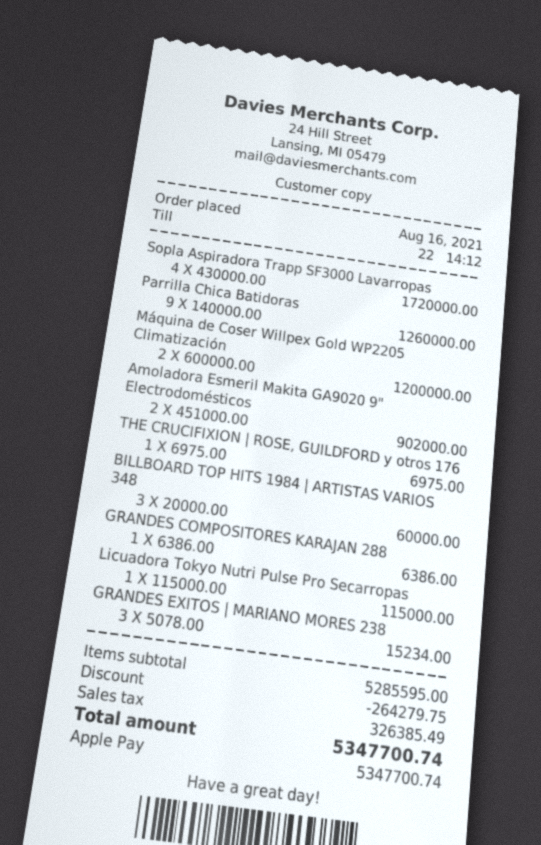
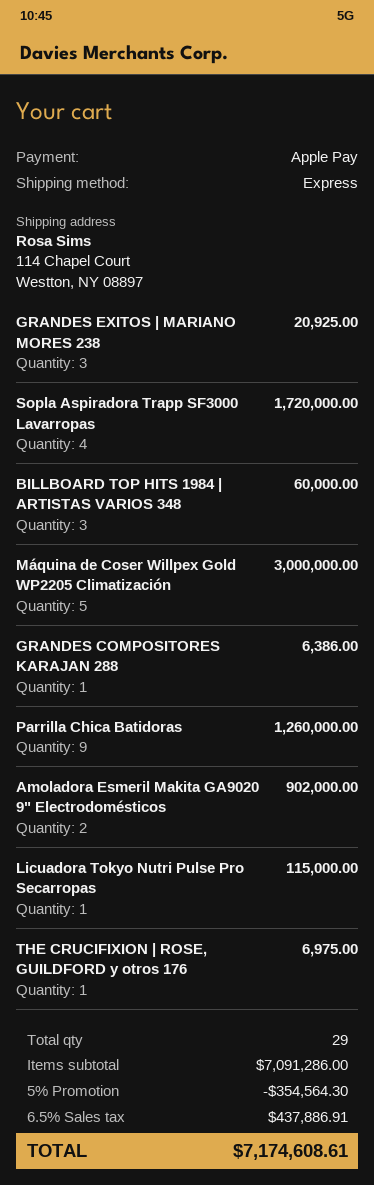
Máquina de Coser Willpex Gold WP2205 Climatización: 2 for 1200000.00 -> 5 for 3000000.00
GRANDES EXITOS | MARIANO MORES 238: 3 for 15234.00 -> 3 for 20925.00
subtotal: 5285595.00 -> 7091286.00
discount: 264279.75 -> 354564.30
tax: 326385.49 -> 437886.91
total: 5347700.74 -> 7174608.61

